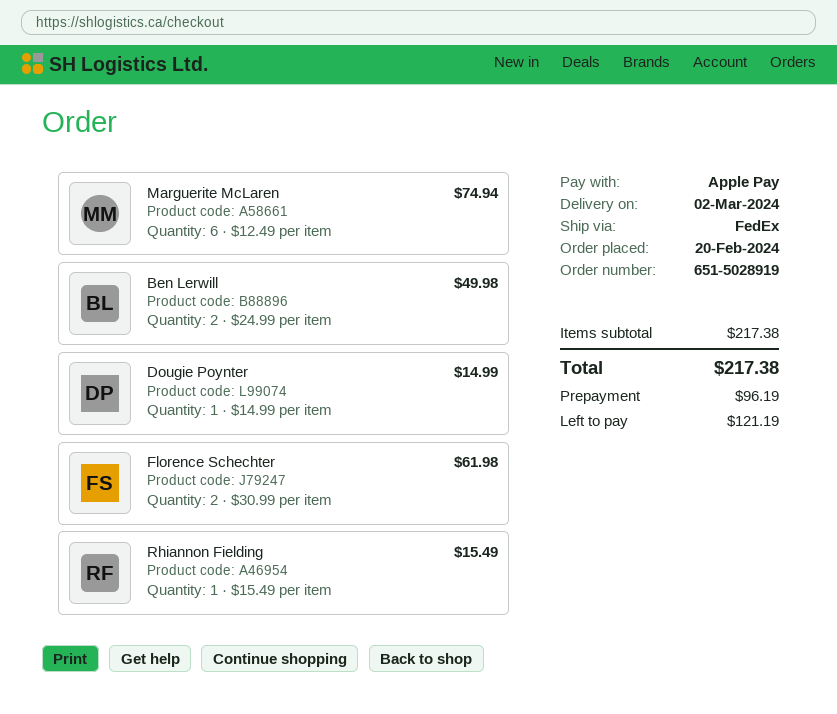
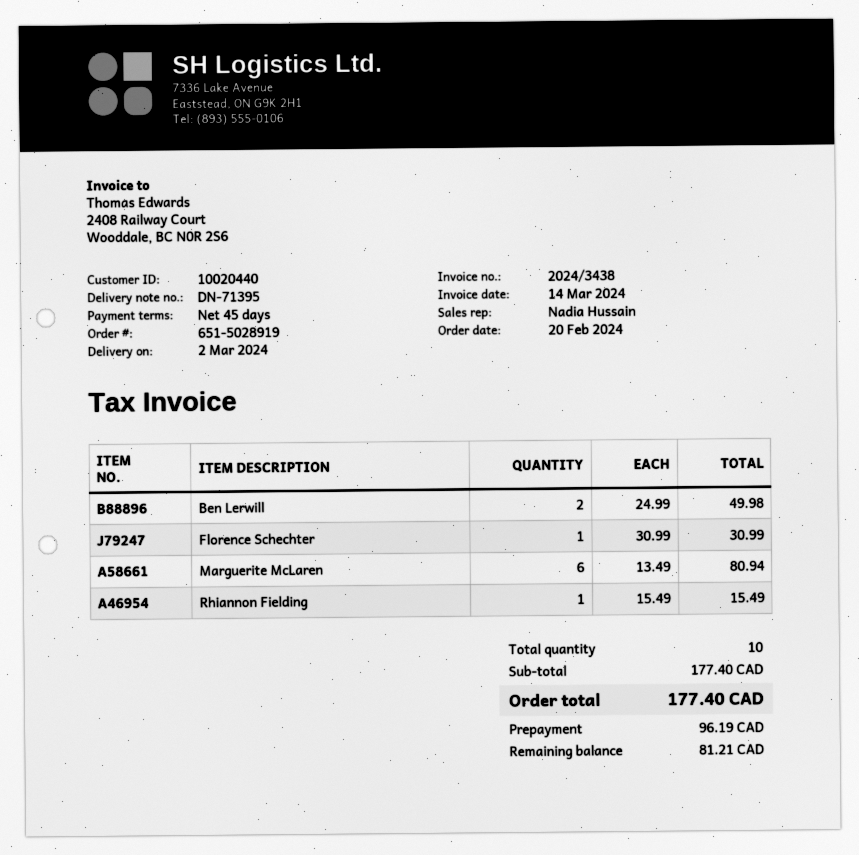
Marguerite McLaren: 6 x 12.49 = 74.94 -> 6 x 13.49 = 80.94
Dougie Poynter: 1 x 14.99 = 14.99 -> none
Florence Schechter: 2 x 30.99 = 61.98 -> 1 x 30.99 = 30.99
subtotal: 217.38 -> 177.40
total: 217.38 -> 177.40
balance: 121.19 -> 81.21

